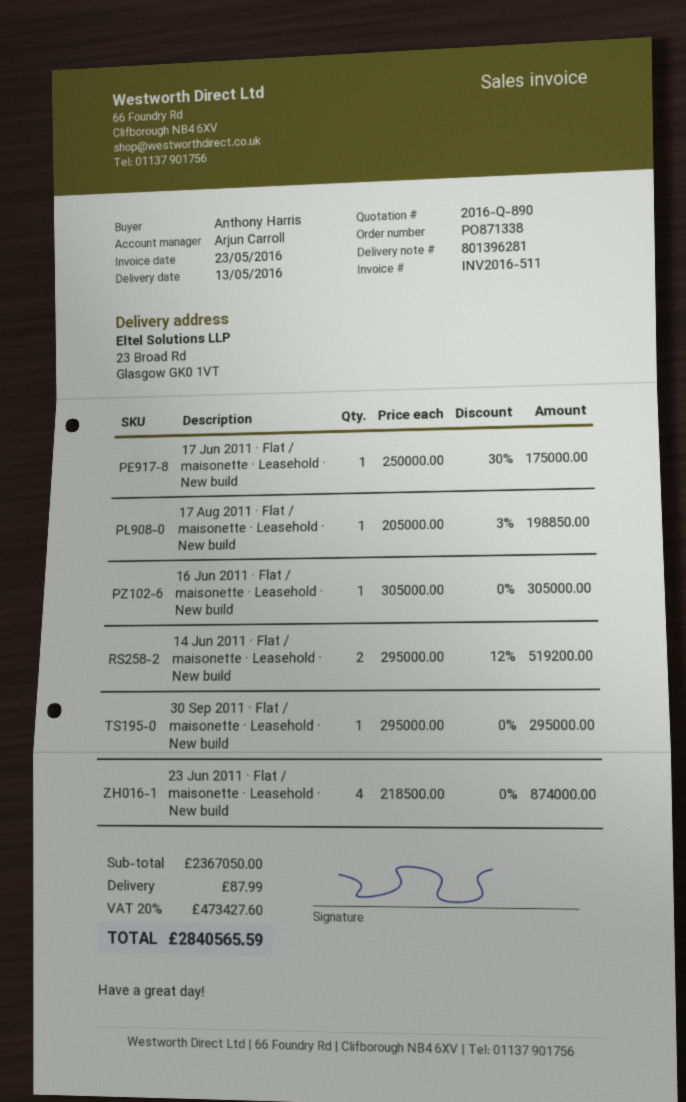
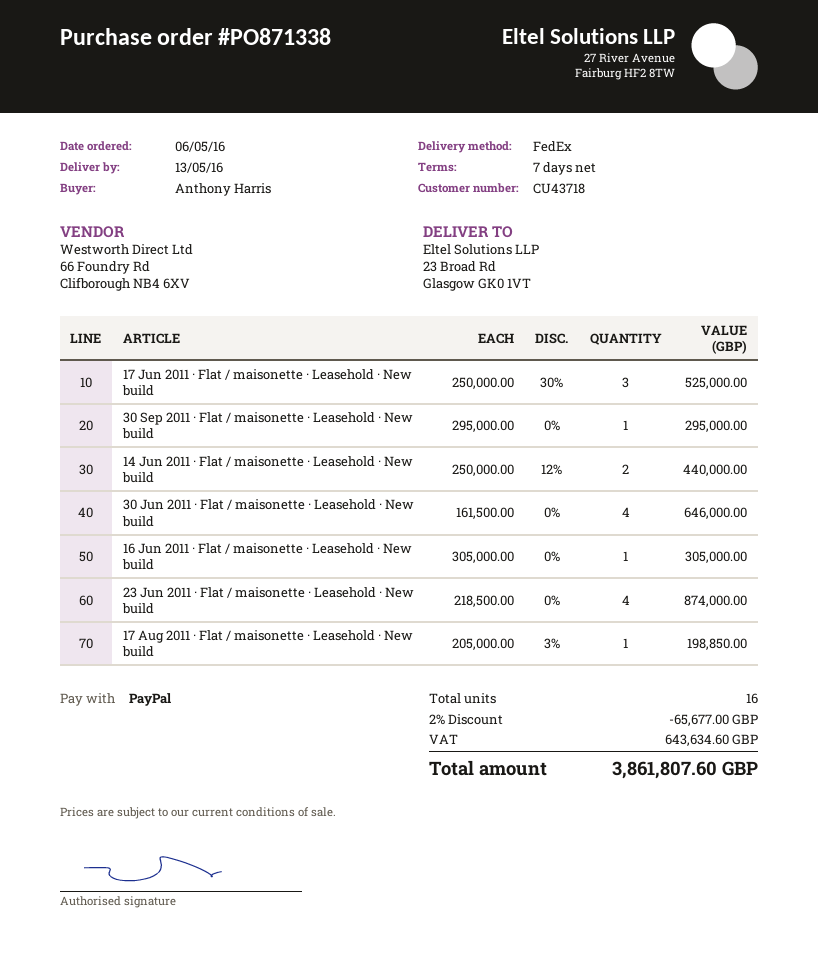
17 Jun 2011 · Flat / maisonette · Leasehold · New build: 1 x 250000.00 - 30% = 175000.00 -> 3 x 250000.00 - 30% = 525000.00
14 Jun 2011 · Flat / maisonette · Leasehold · New build: 2 x 295000.00 - 12% = 519200.00 -> 2 x 250000.00 - 12% = 440000.00
30 Jun 2011 · Flat / maisonette · Leasehold · New build: none -> 4 x 161500.00 = 646000.00
discount: none -> 2% = 65677.00
shipping: 87.99 -> none
tax: 473427.60 -> 643634.60
total: 2840565.59 -> 3861807.60

